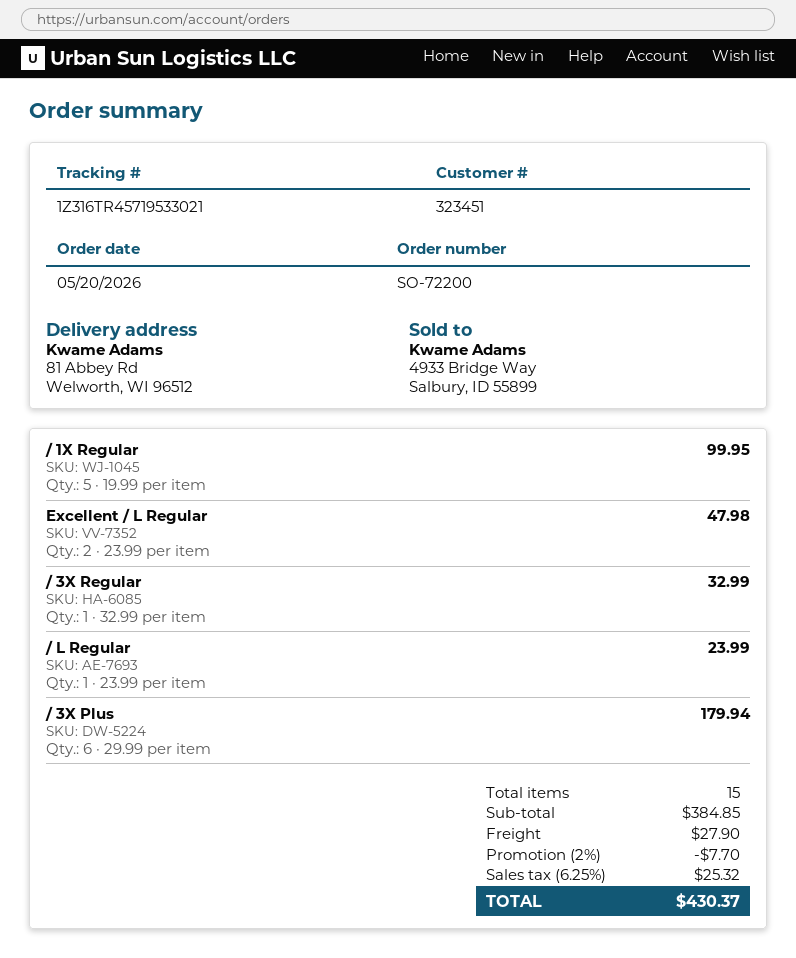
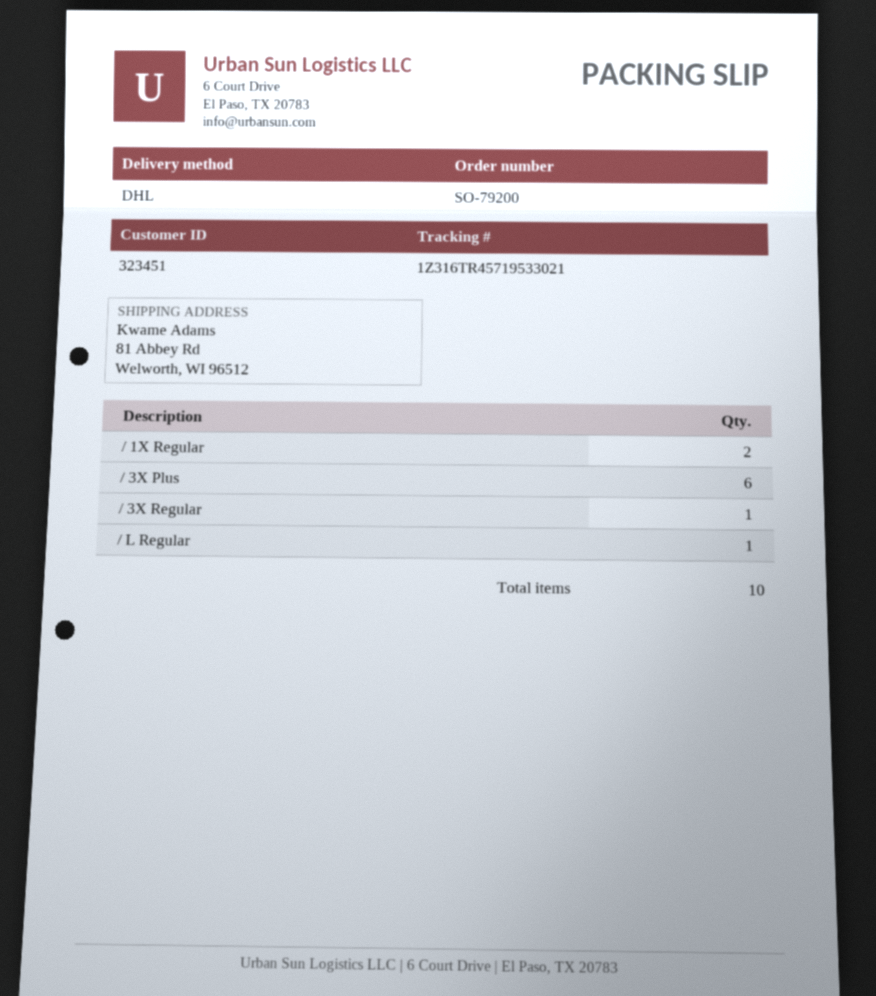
order number: SO-72200 -> SO-79200
/ 1X Regular: 5 -> 2
Excellent / L Regular: 2 -> none
total quantity: 15 -> 10

